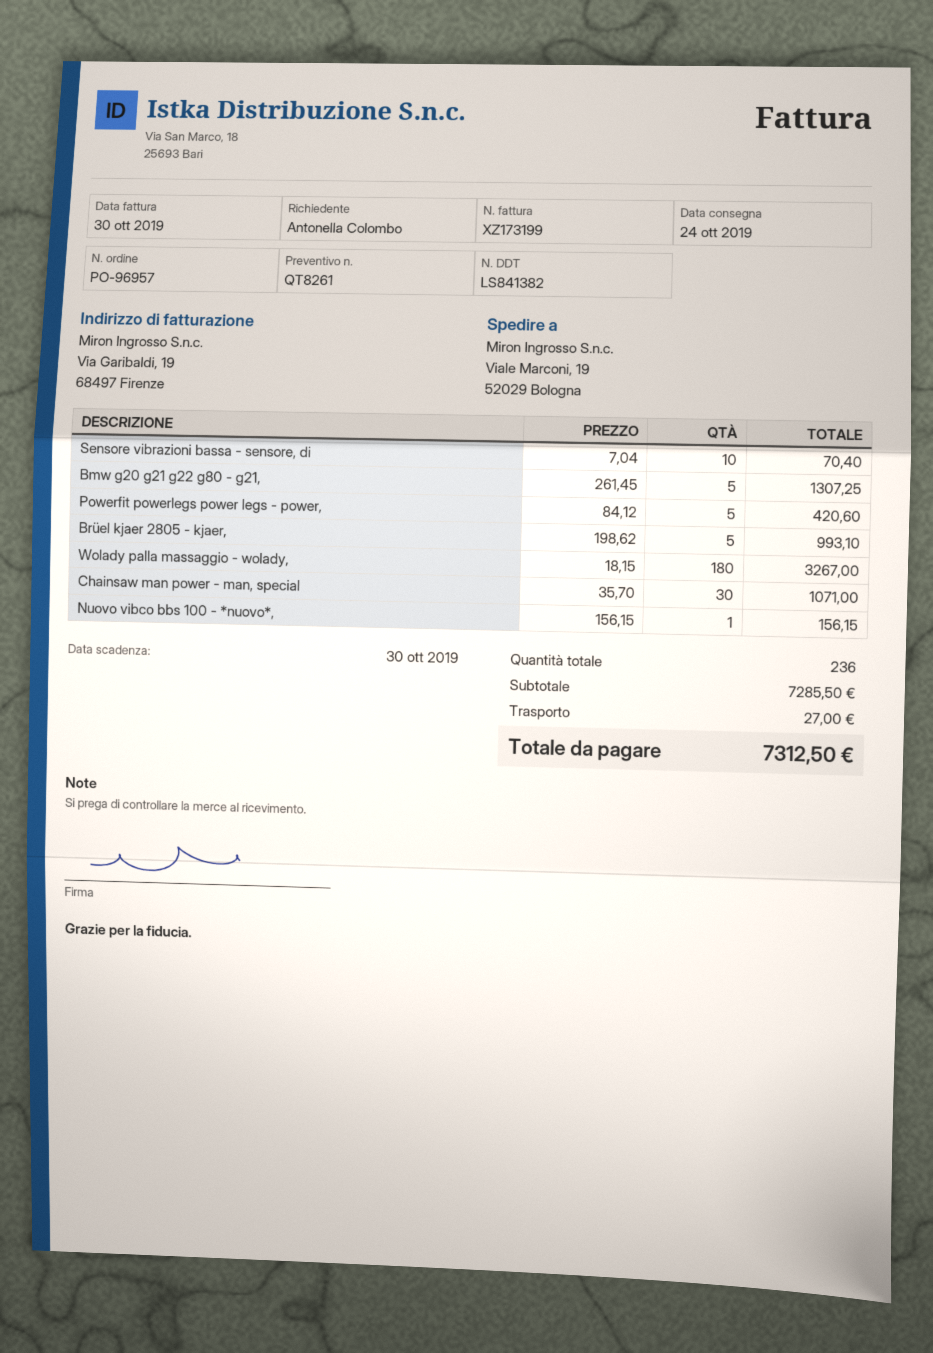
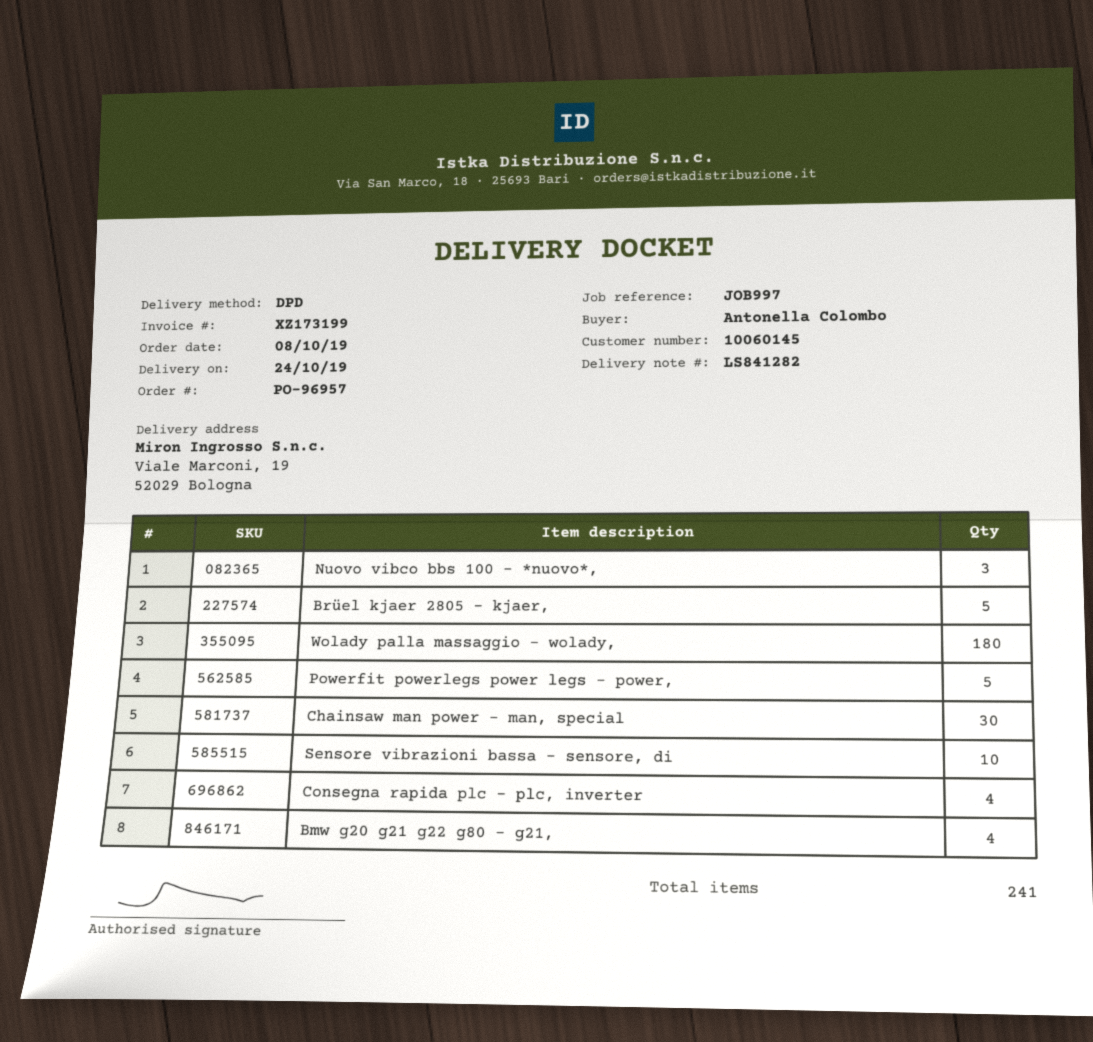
delivery note number: LS841382 -> LS841282
Bmw g20 g21 g22 g80 - g21,: 5 -> 4
Nuovo vibco bbs 100 - *nuovo*,: 1 -> 3
Consegna rapida plc - plc, inverter: none -> 4
total quantity: 236 -> 241

